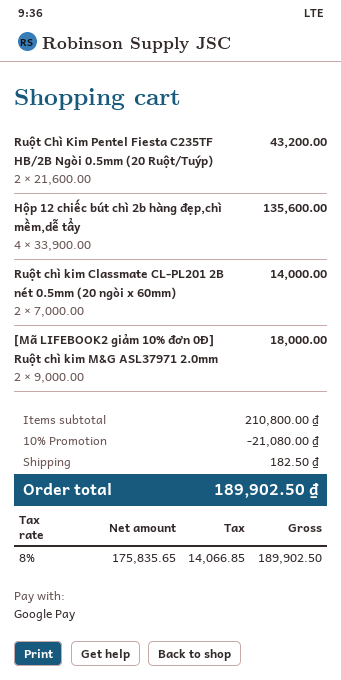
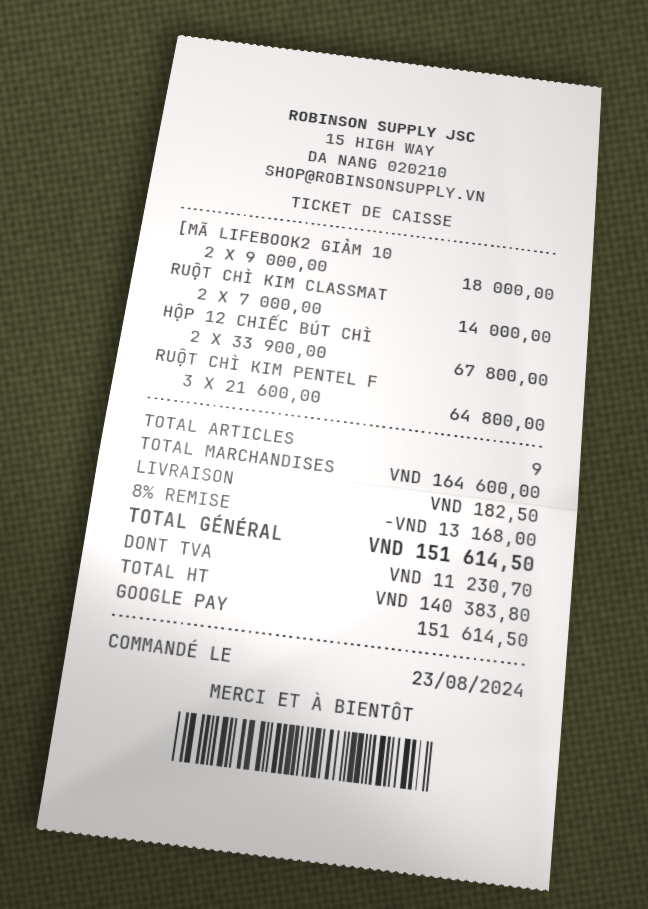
Ruột Chì Kim Pentel Fiesta C235TF HB/2B Ngòi 0.5mm (20 Ruột/Tuýp): 2 x 21600.00 = 43200.00 -> 3 x 21600.00 = 64800.00
Hộp 12 chiếc bút chì 2b hàng đẹp,chì mềm,dễ tẩy: 4 x 33900.00 = 135600.00 -> 2 x 33900.00 = 67800.00
subtotal: 210800.00 -> 164600.00
discount: 10% = 21080.00 -> 8% = 13168.00
net: 175835.65 -> 140383.80
tax: 14066.85 -> 11230.70
total: 189902.50 -> 151614.50

